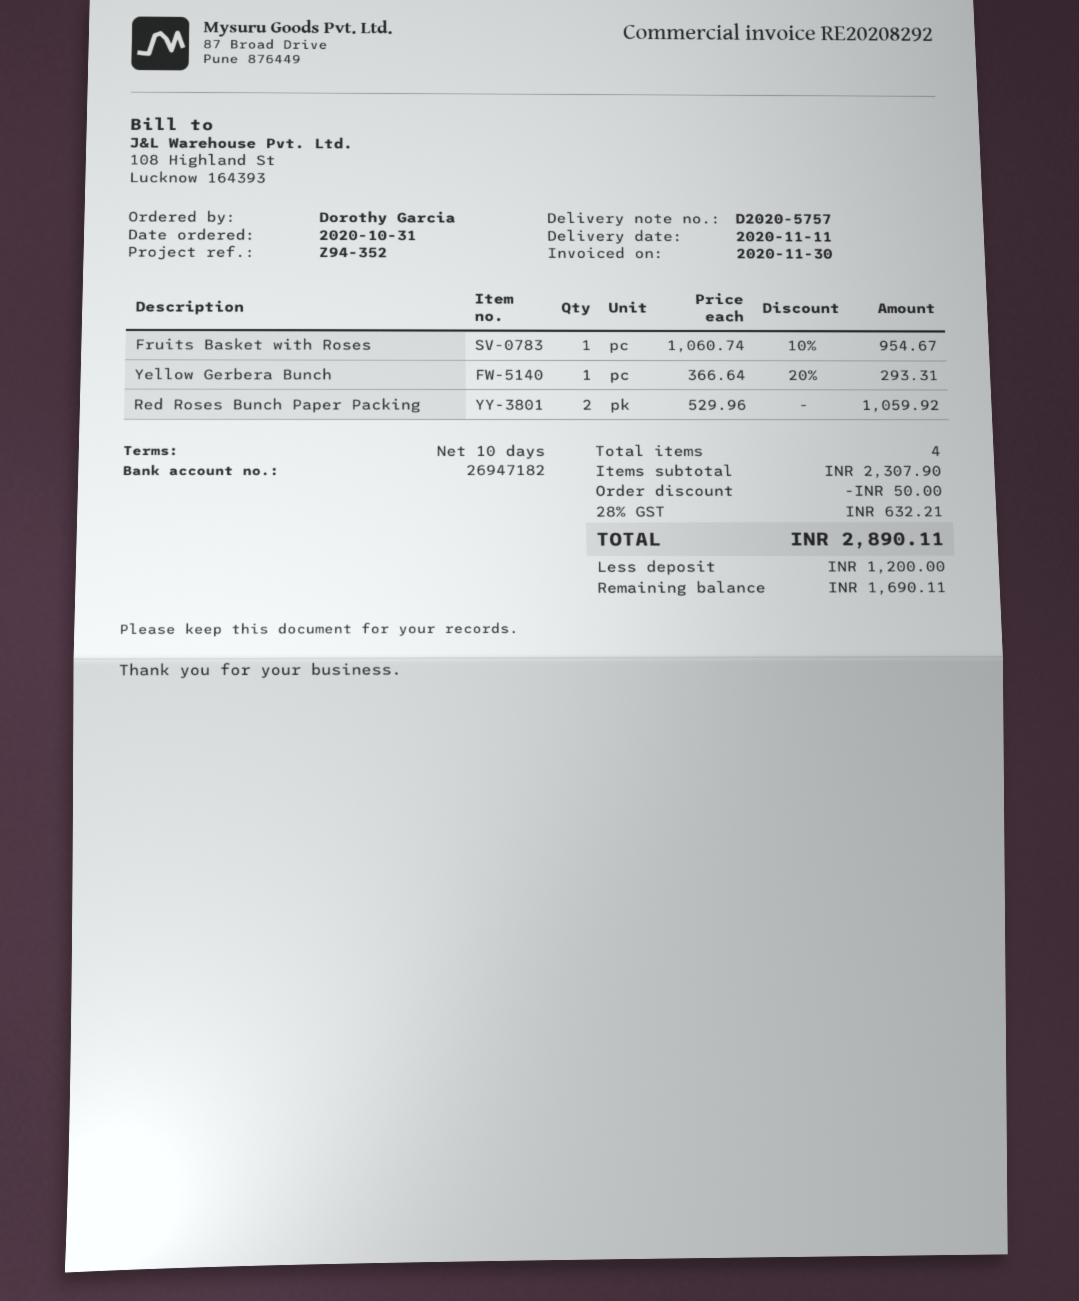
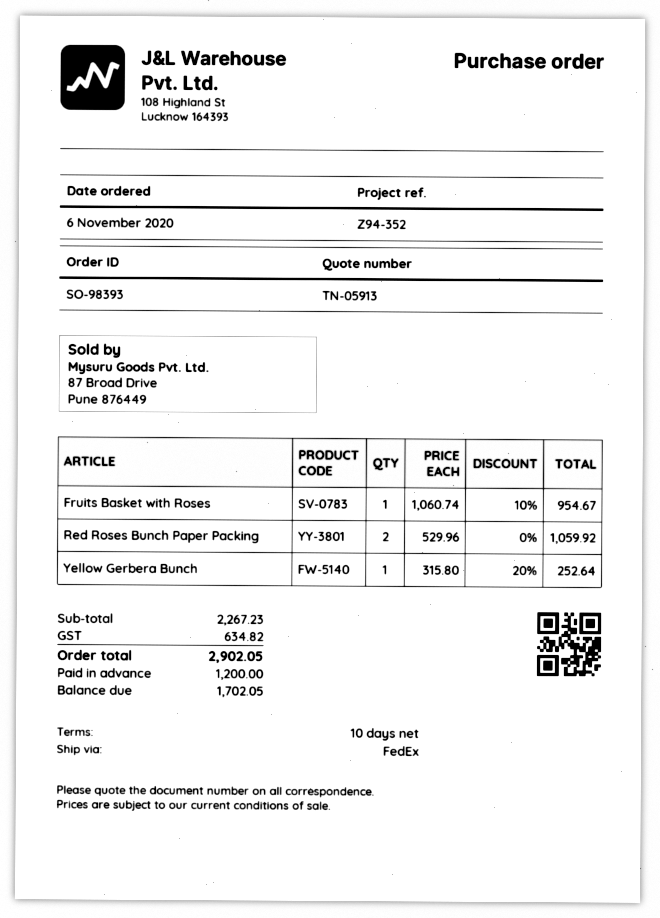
order date: 2020-10-31 -> 2020-11-06
Yellow Gerbera Bunch: 1 x 366.64 - 20% = 293.31 -> 1 x 315.80 - 20% = 252.64
subtotal: 2307.90 -> 2267.23
discount: 50.00 -> none
tax: 632.21 -> 634.82
total: 2890.11 -> 2902.05
balance: 1690.11 -> 1702.05

